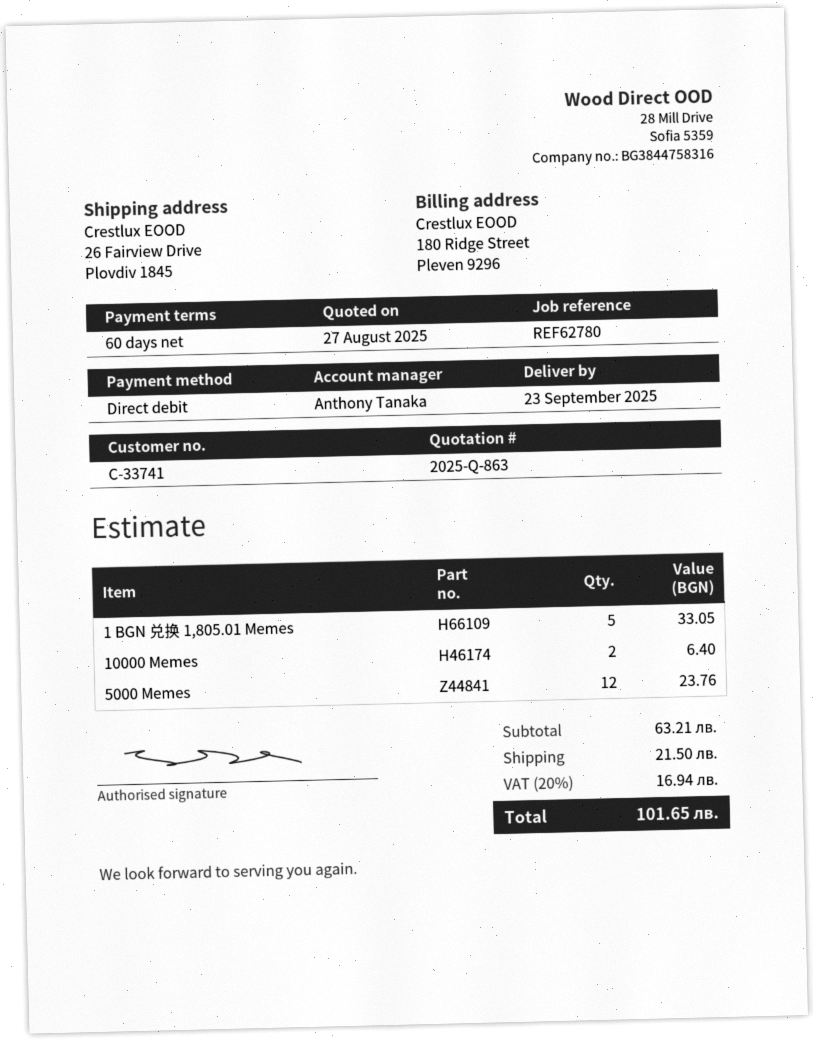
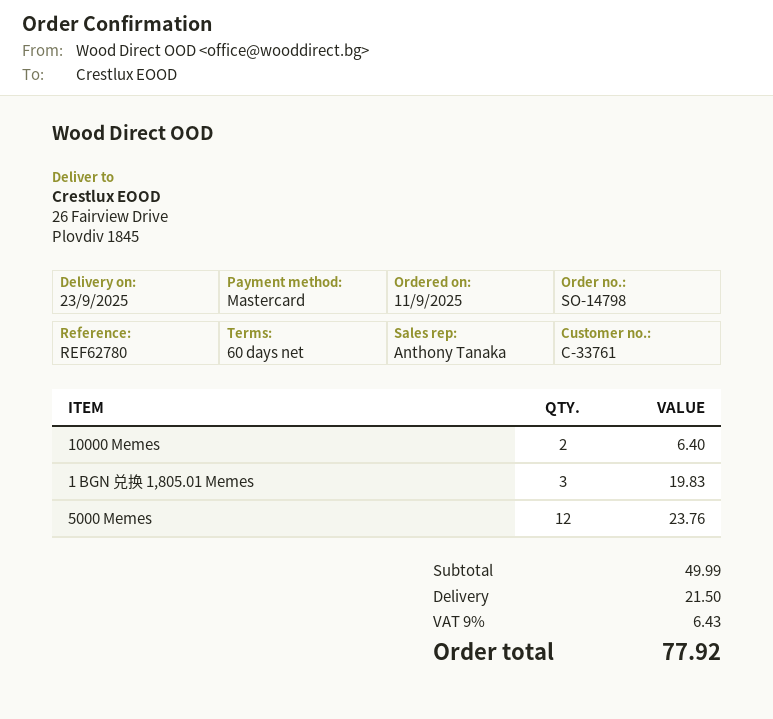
customer number: C-33741 -> C-33761
payment method: direct debit -> Mastercard
1 BGN 兑换 1,805.01 Memes: 5 for 33.05 -> 3 for 19.83
subtotal: 63.21 -> 49.99
tax: 20% = 16.94 -> 9% = 6.43
total: 101.65 -> 77.92

